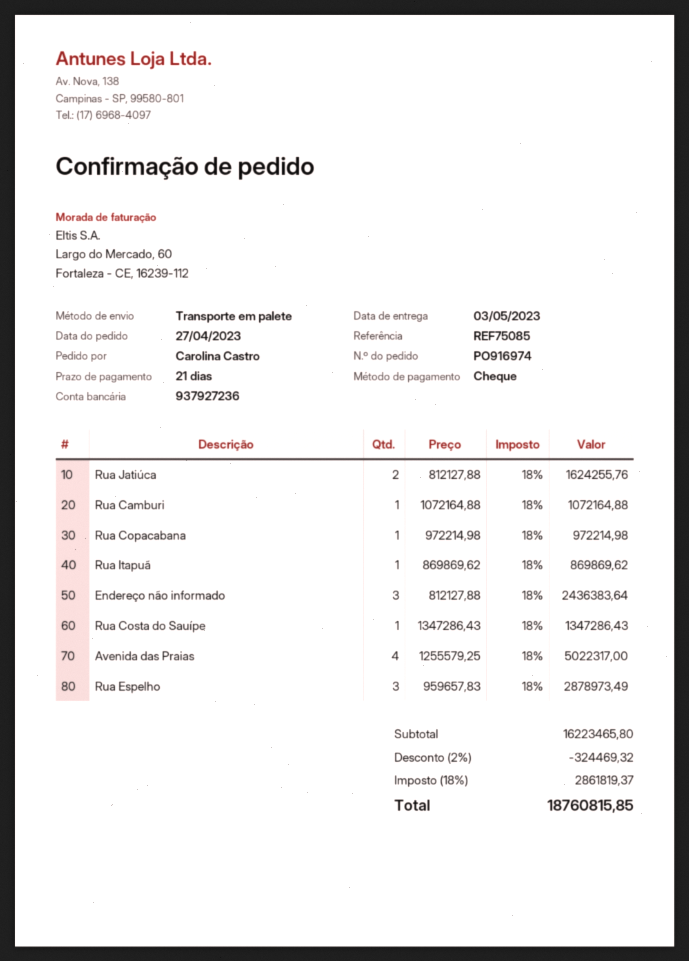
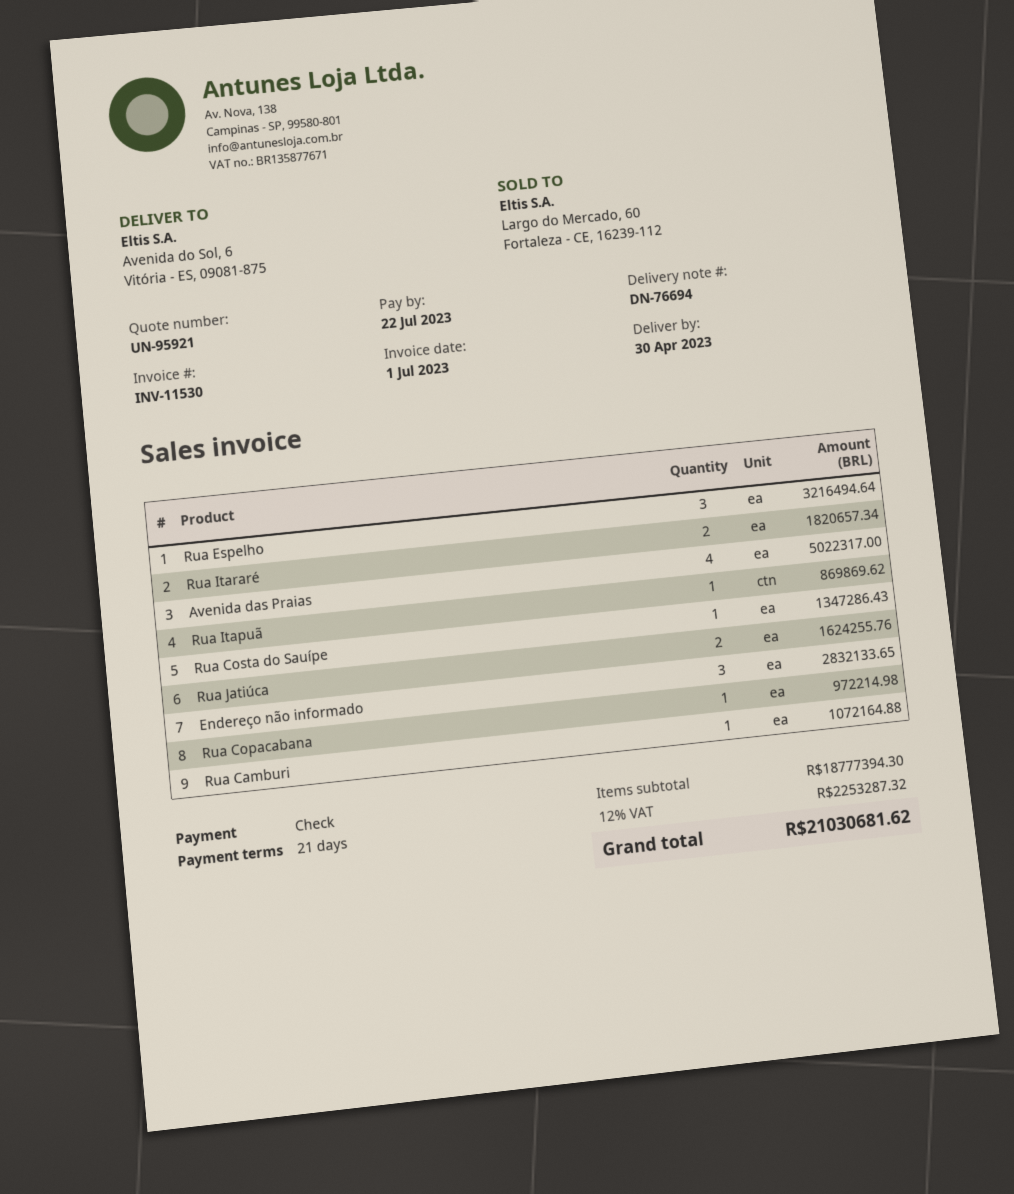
delivery date: 2023-05-03 -> 2023-04-30
Endereço não informado: 3 for 2436383.64 -> 3 for 2832133.65
Rua Espelho: 3 for 2878973.49 -> 3 for 3216494.64
Rua Itararé: none -> 2 for 1820657.34
subtotal: 16223465.80 -> 18777394.30
discount: 2% = 324469.32 -> none
tax: 18% = 2861819.37 -> 12% = 2253287.32
total: 18760815.85 -> 21030681.62

